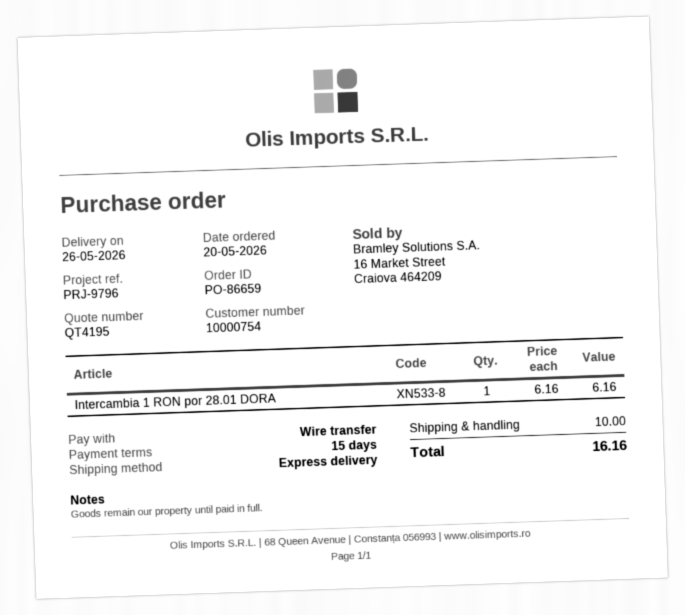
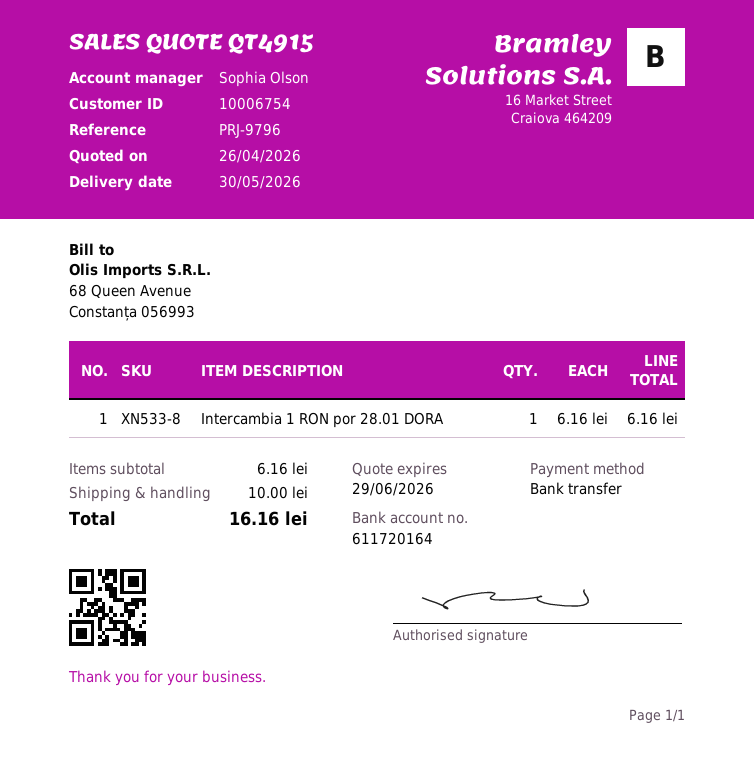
quote number: QT4195 -> QT4915
delivery date: 2026-05-26 -> 2026-05-30
customer number: 10000754 -> 10006754

